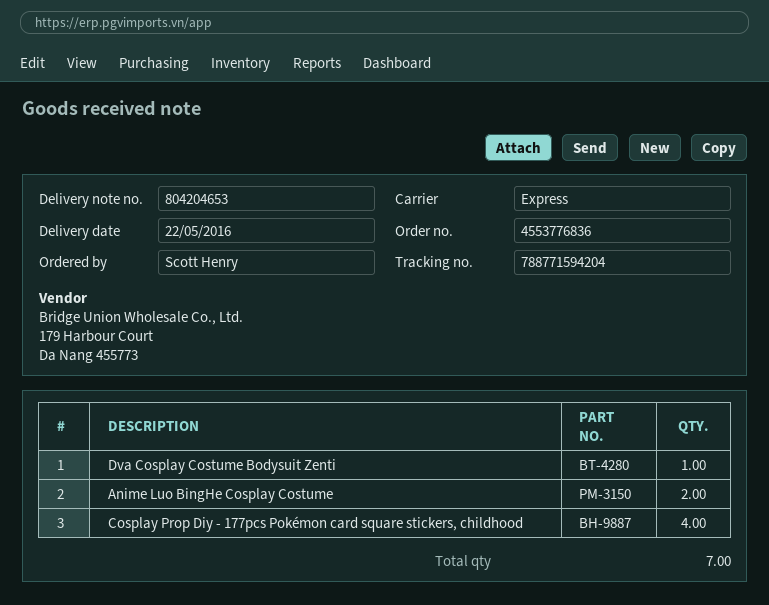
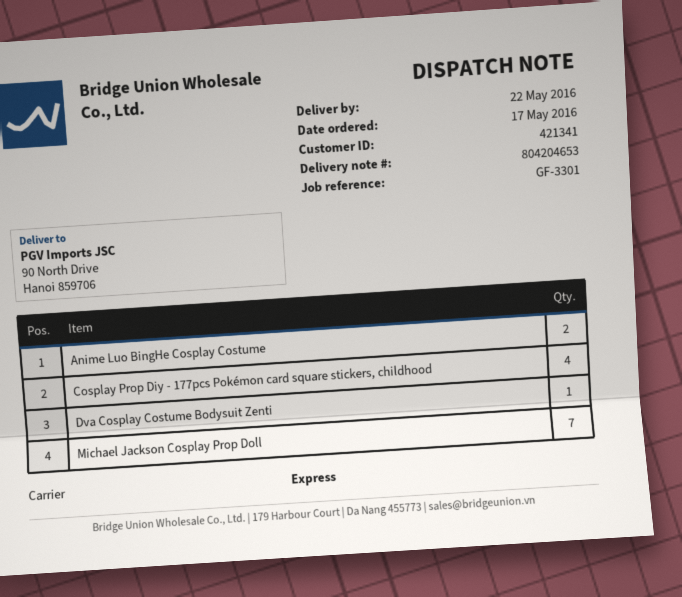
Michael Jackson Cosplay Prop Doll: none -> 7

